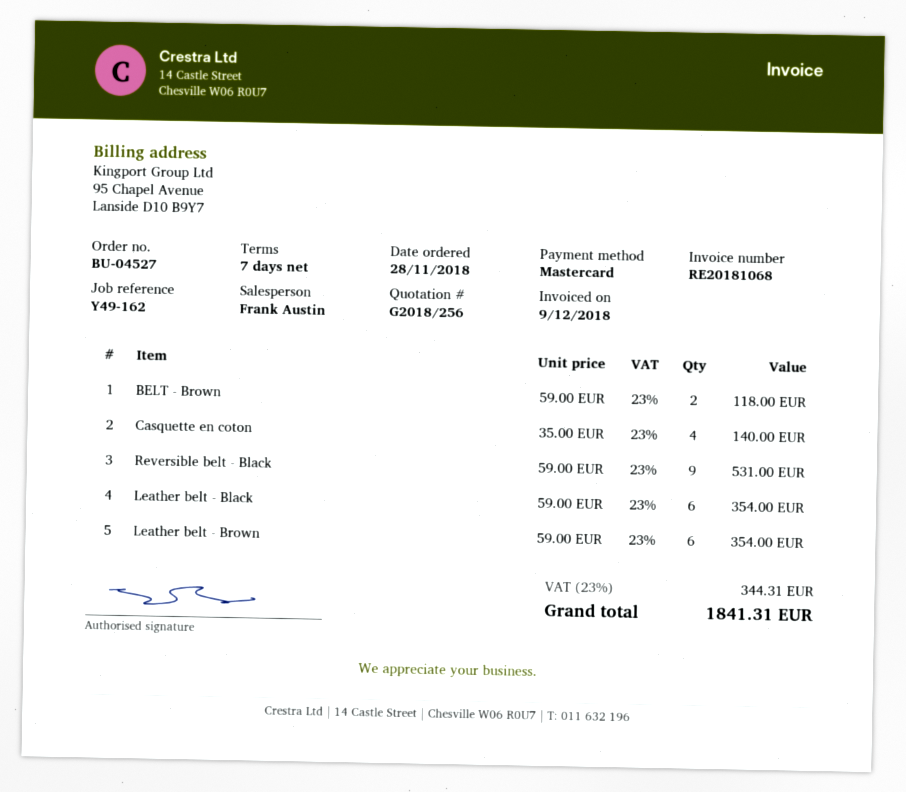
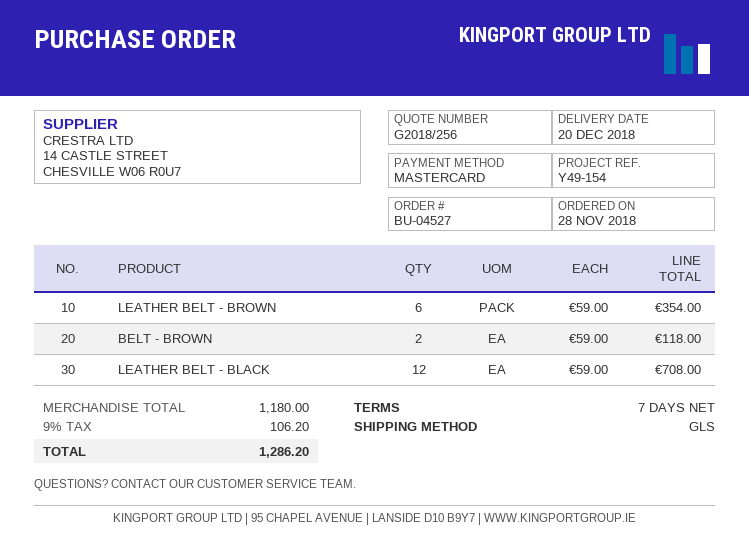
reference: Y49-162 -> Y49-154
Casquette en coton: 4 x 35.00 = 140.00 -> none
Reversible belt - Black: 9 x 59.00 = 531.00 -> none
Leather belt - Black: 6 x 59.00 = 354.00 -> 12 x 59.00 = 708.00
tax: 23% = 344.31 -> 9% = 106.20
total: 1841.31 -> 1286.20

